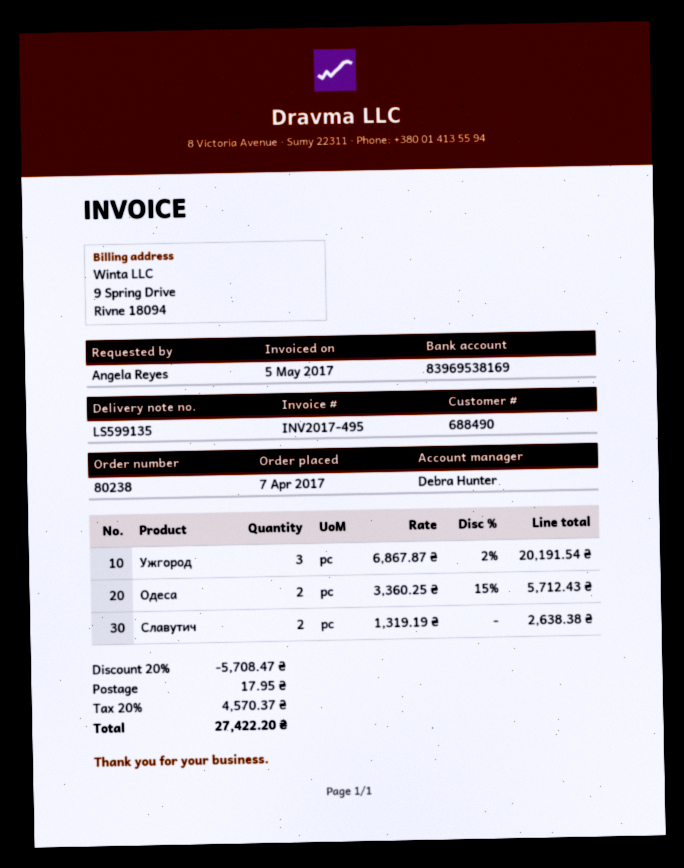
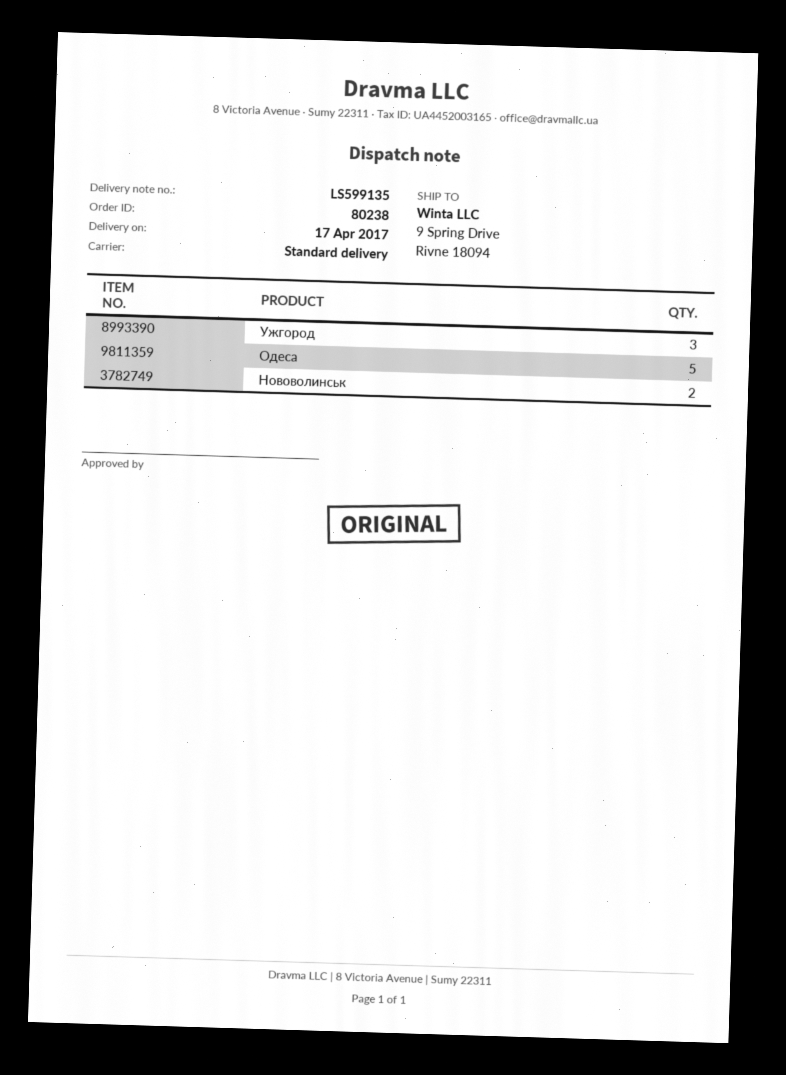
Одеса: 2 -> 5
Славутич: 2 -> none
Нововолинськ: none -> 2

